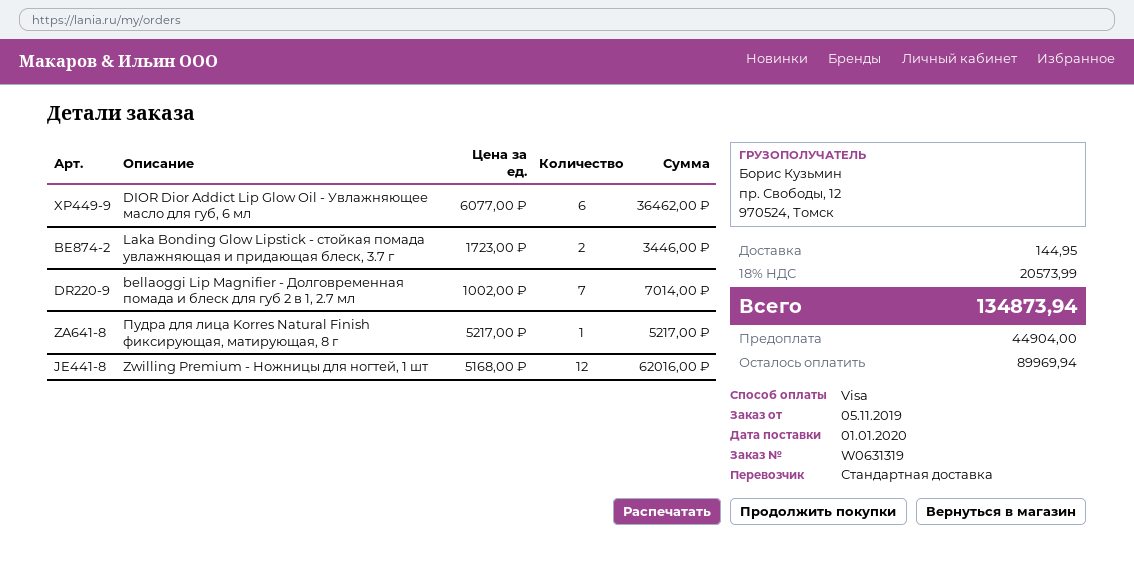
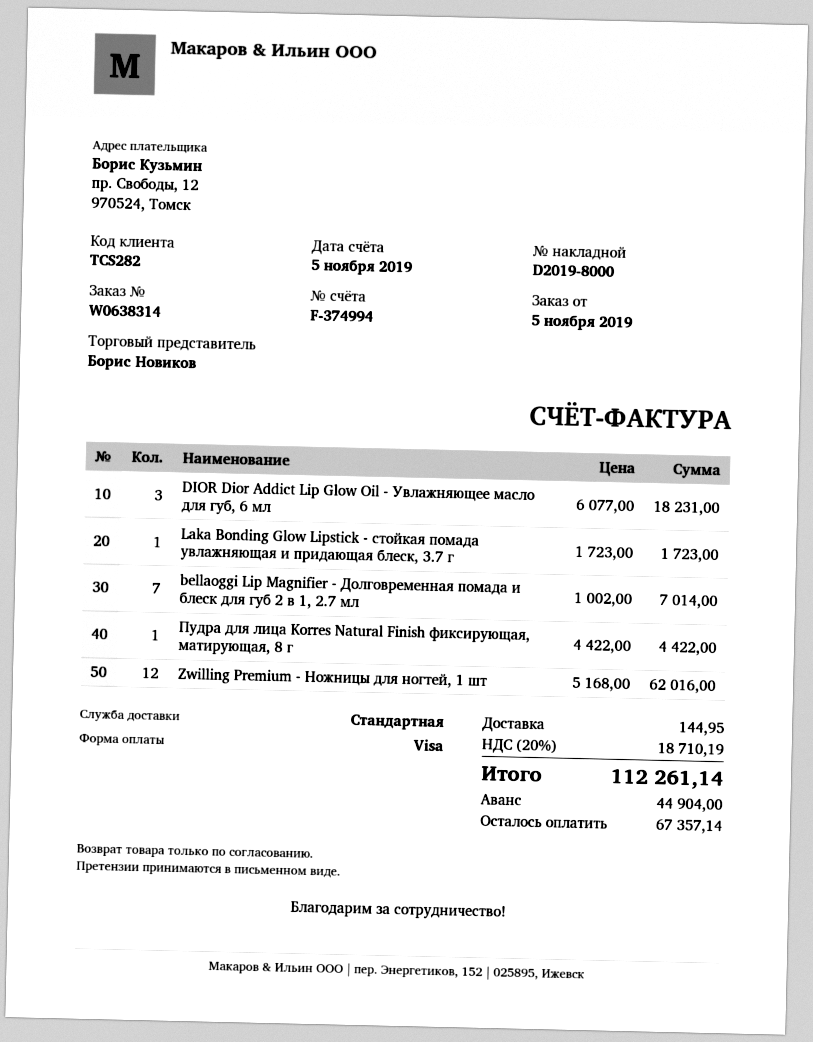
order number: W0631319 -> W0638314
DIOR Dior Addict Lip Glow Oil - Увлажняющее масло для губ, 6 мл: 6 x 6077.00 = 36462.00 -> 3 x 6077.00 = 18231.00
Laka Bonding Glow Lipstick - стойкая помада увлажняющая и придающая блеск, 3.7 г: 2 x 1723.00 = 3446.00 -> 1 x 1723.00 = 1723.00
Пудра для лица Korres Natural Finish фиксирующая, матирующая, 8 г: 1 x 5217.00 = 5217.00 -> 1 x 4422.00 = 4422.00
tax: 18% = 20573.99 -> 20% = 18710.19
total: 134873.94 -> 112261.14
balance: 89969.94 -> 67357.14

